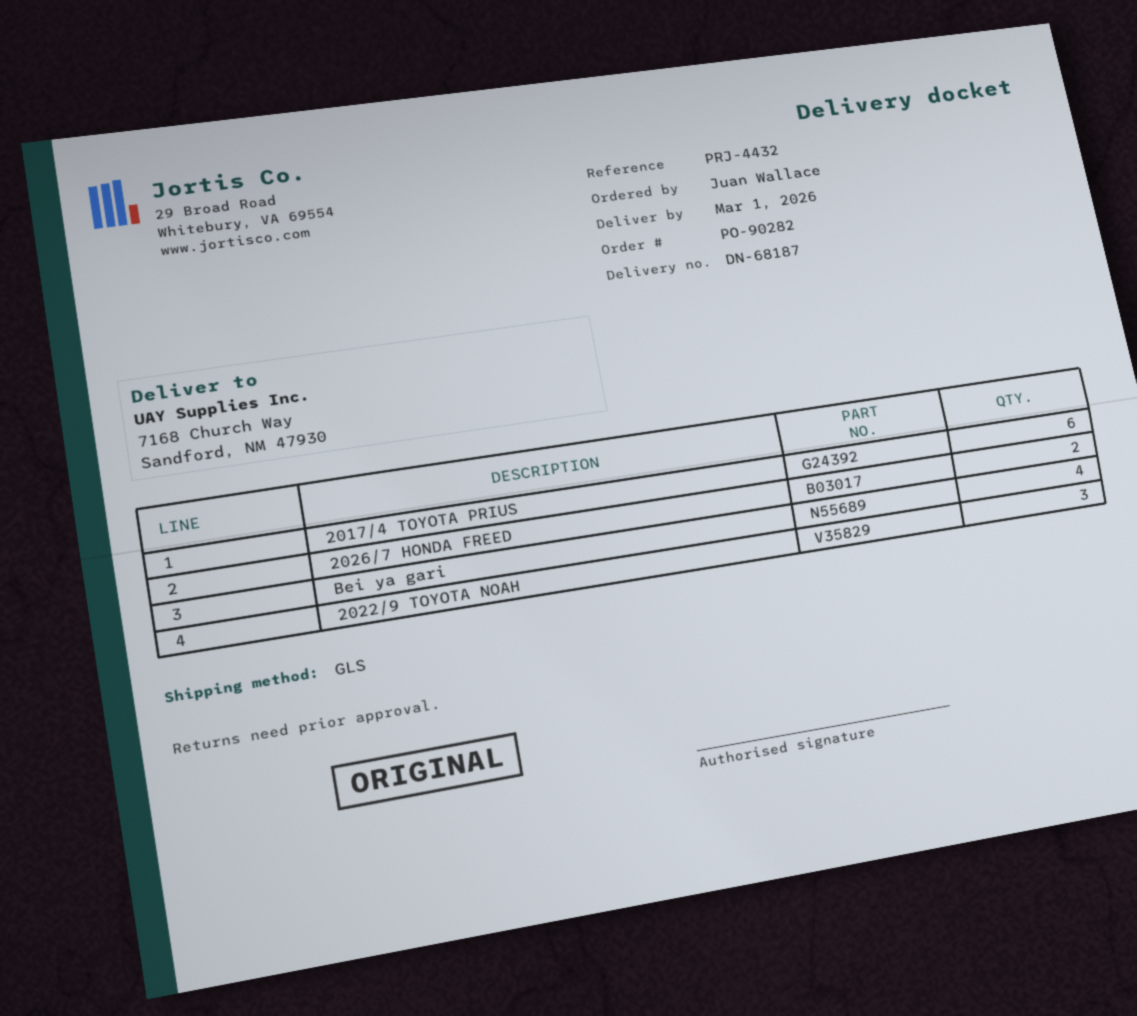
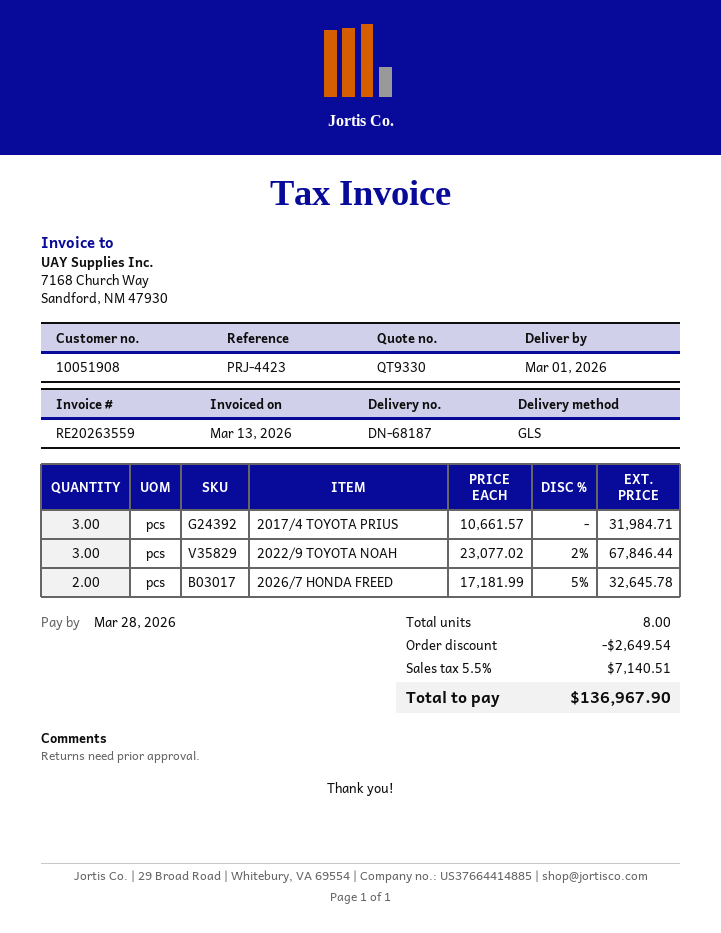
reference: PRJ-4432 -> PRJ-4423
2017/4 TOYOTA PRIUS: 6 -> 3
Bei ya gari: 4 -> none

